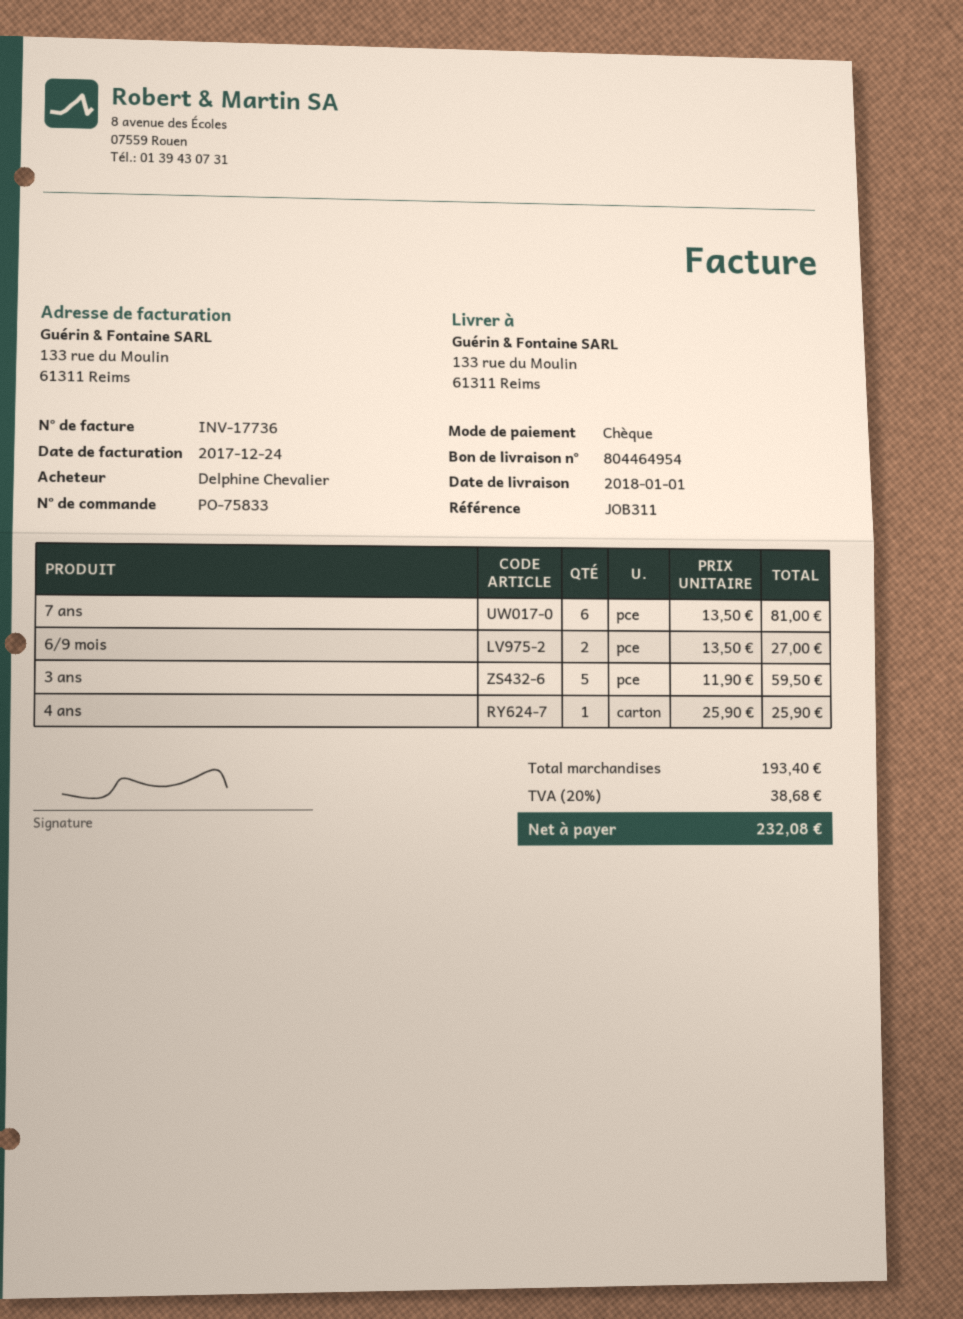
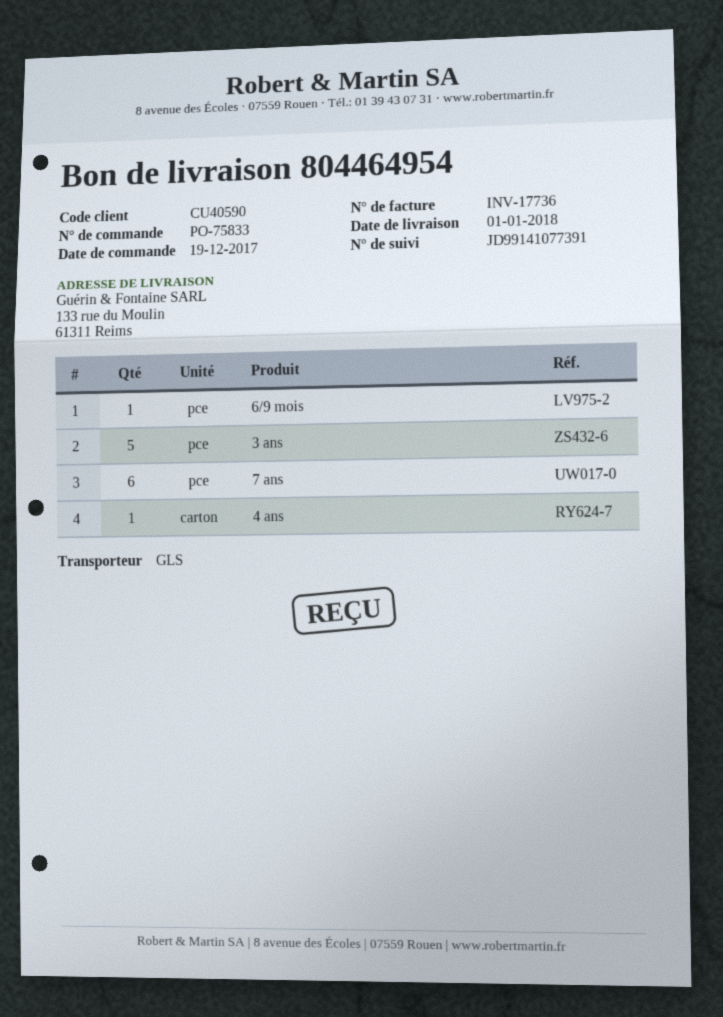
6/9 mois: 2 -> 1

